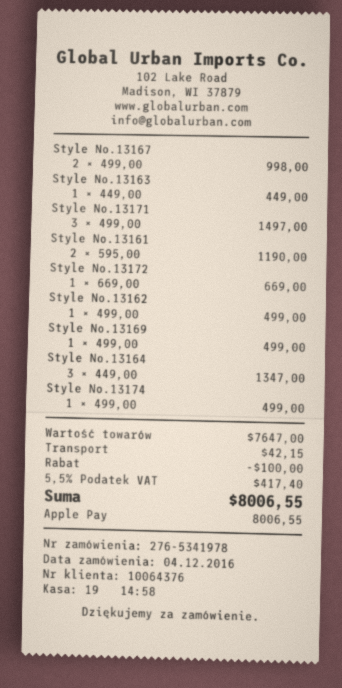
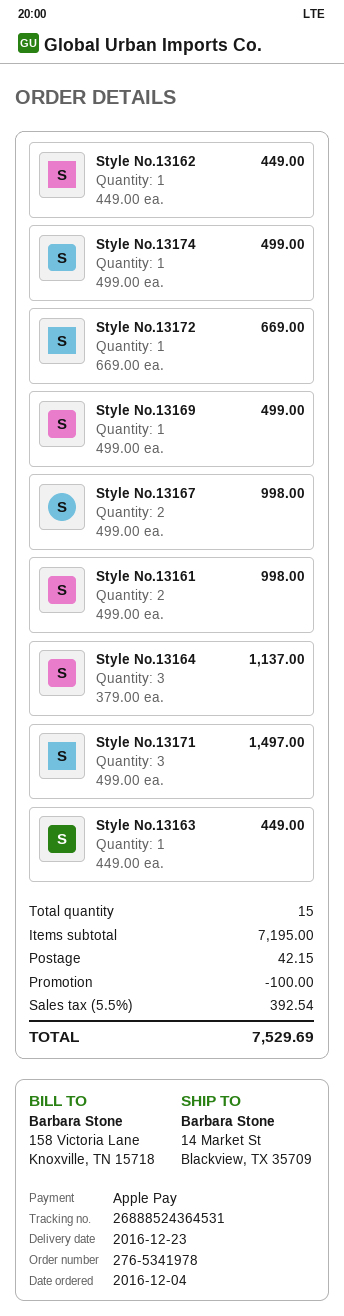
Style No.13161: 2 x 595.00 = 1190.00 -> 2 x 499.00 = 998.00
Style No.13162: 1 x 499.00 = 499.00 -> 1 x 449.00 = 449.00
Style No.13164: 3 x 449.00 = 1347.00 -> 3 x 379.00 = 1137.00
subtotal: 7647.00 -> 7195.00
tax: 5.5% = 417.40 -> 5.5% = 392.54
total: 8006.55 -> 7529.69

